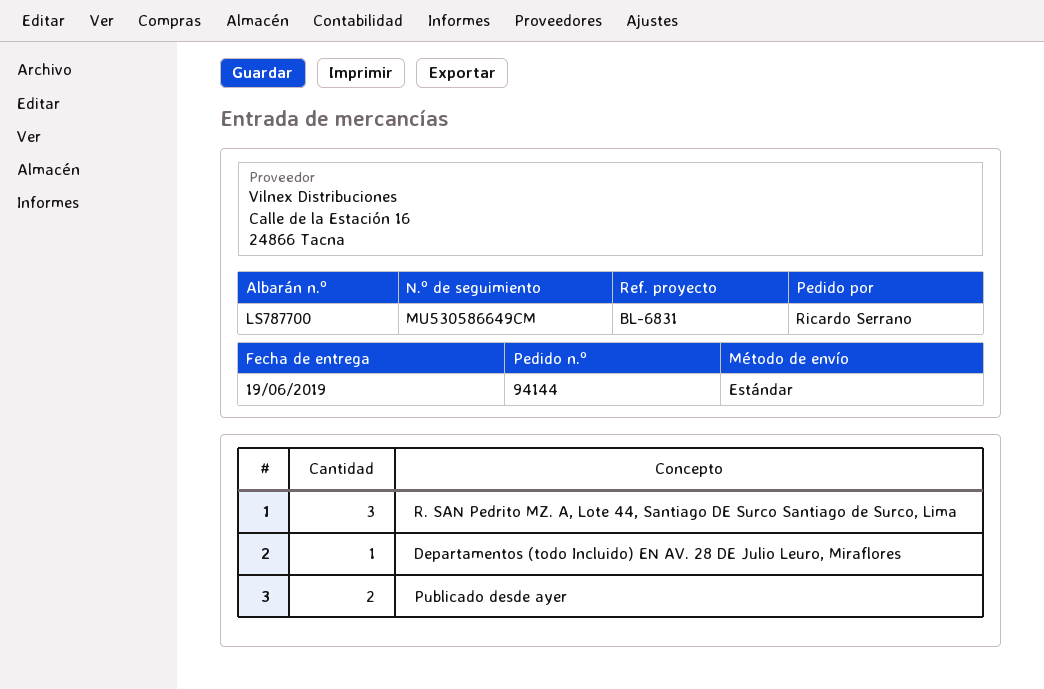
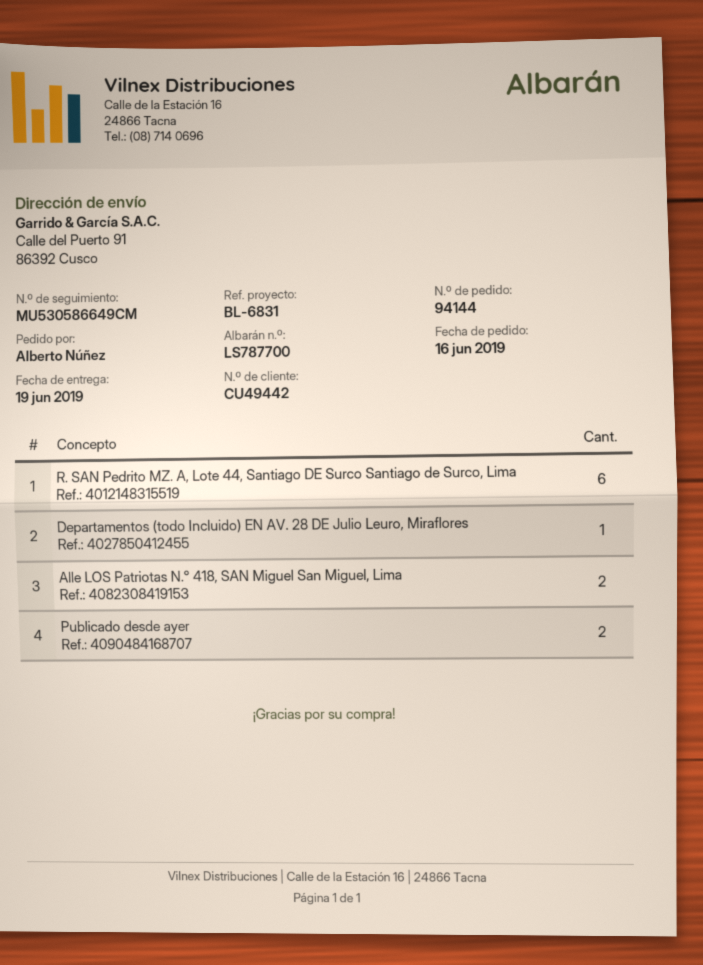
ordered by: Ricardo Serrano -> Alberto Núñez
R. SAN Pedrito MZ. A, Lote 44, Santiago DE Surco Santiago de Surco, Lima: 3 -> 6
Alle LOS Patriotas N.° 418, SAN Miguel San Miguel, Lima: none -> 2

